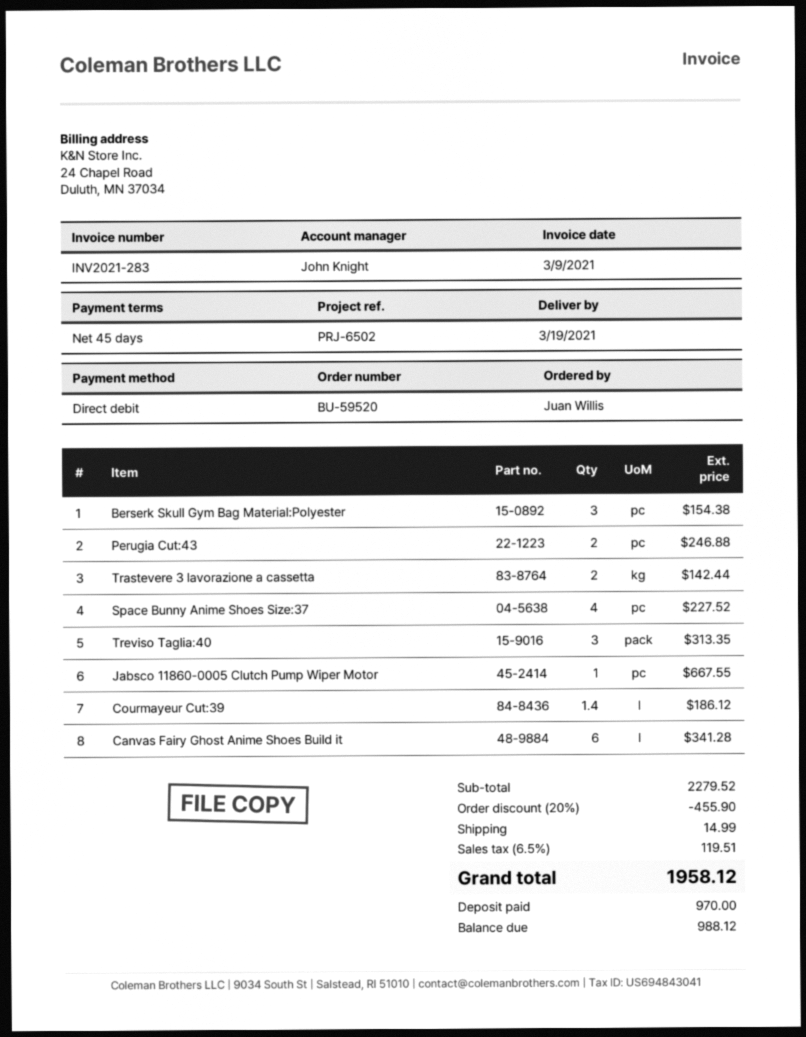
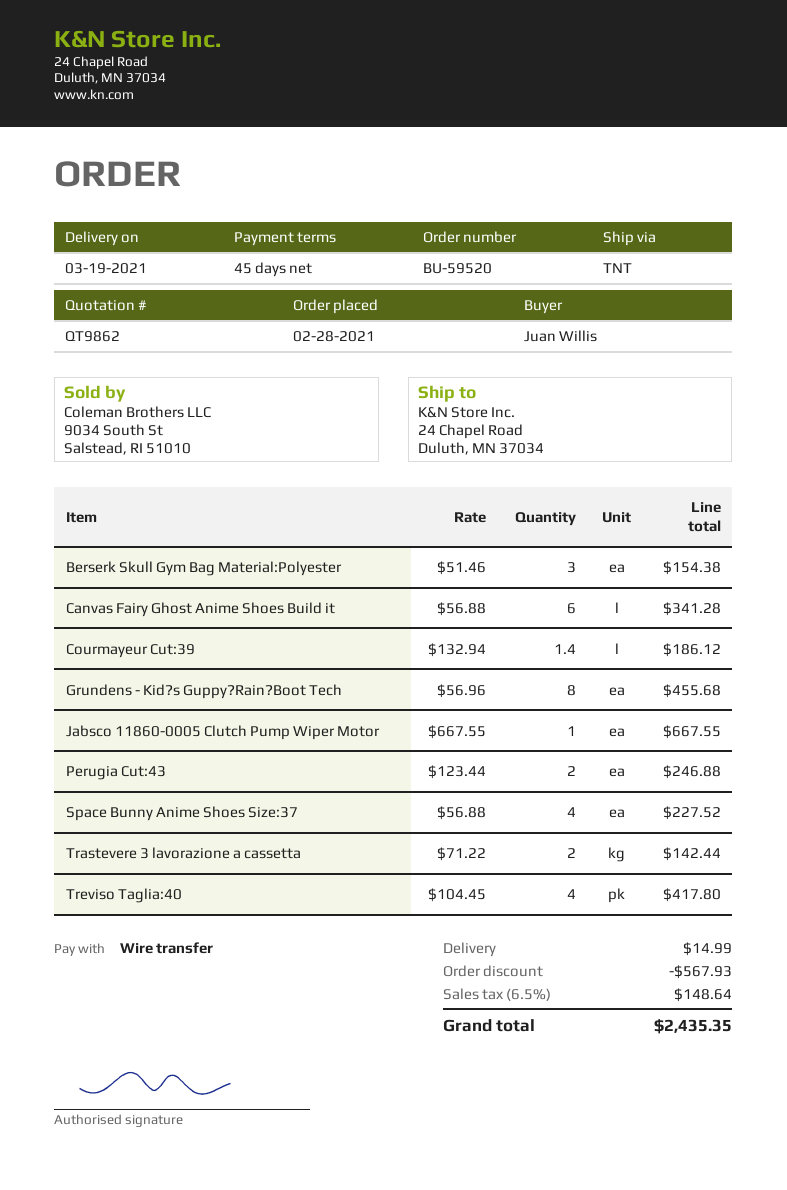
payment method: direct debit -> bank transfer
Treviso Taglia:40: 3 for 313.35 -> 4 for 417.80
Grundens - Kid?s Guppy?Rain?Boot Tech: none -> 8 for 455.68
discount: 455.90 -> 567.93
tax: 6.5% = 119.51 -> 6.5% = 148.64
total: 1958.12 -> 2435.35

